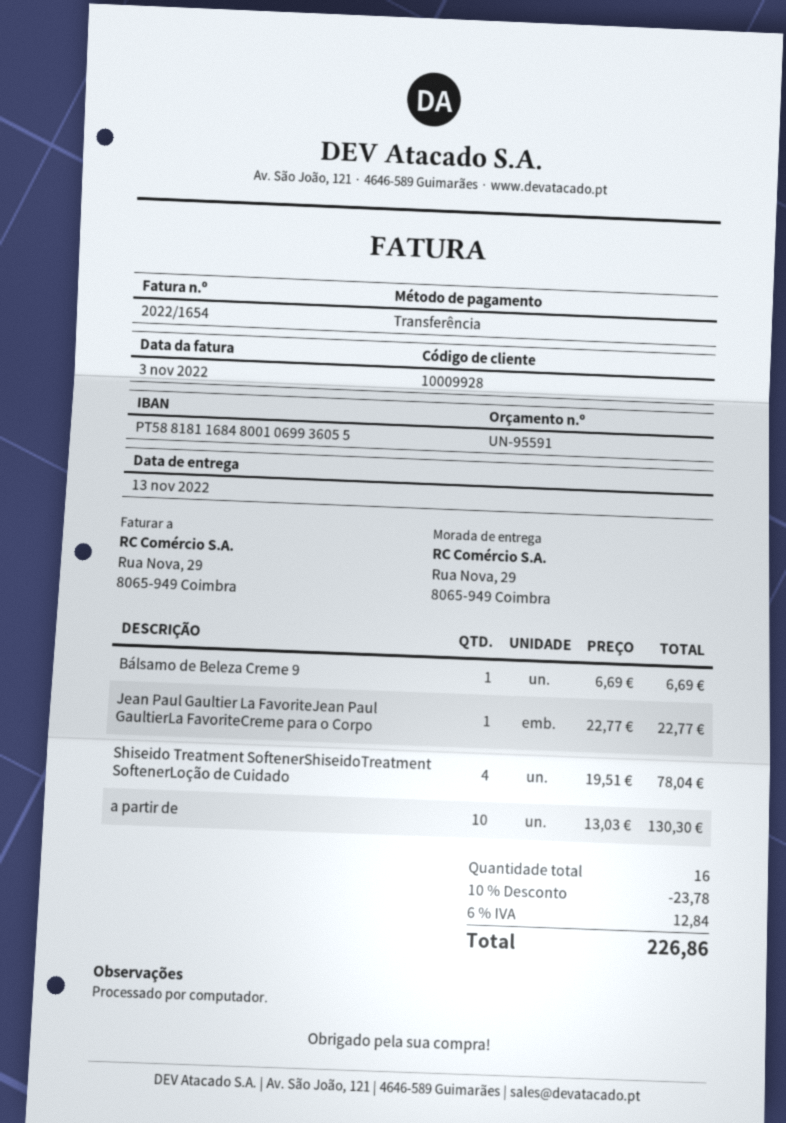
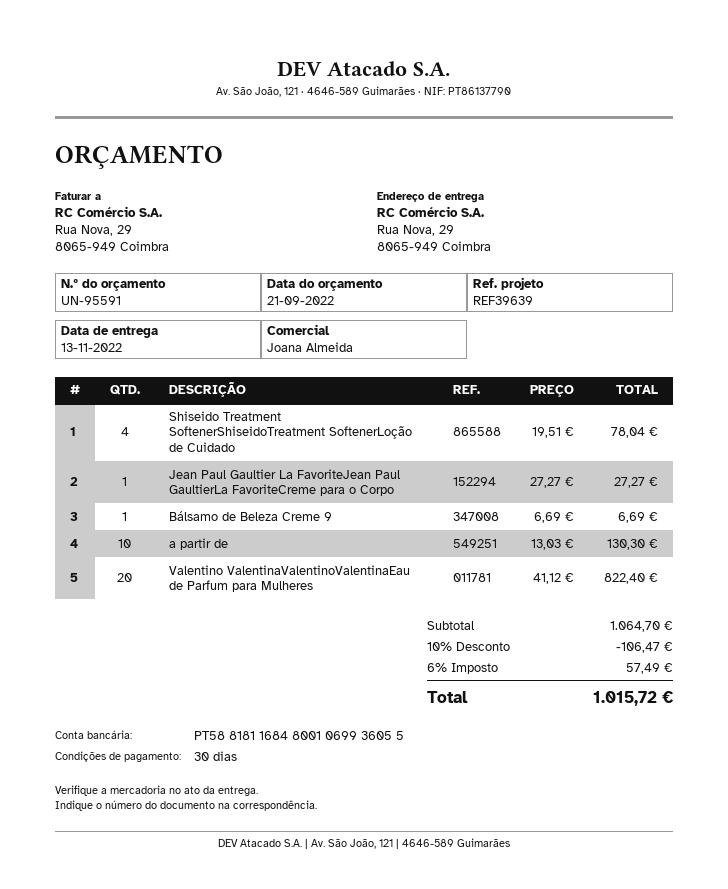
Jean Paul Gaultier La FavoriteJean Paul GaultierLa FavoriteCreme para o Corpo: 1 x 22.77 = 22.77 -> 1 x 27.27 = 27.27
Valentino ValentinaValentinoValentinaEau de Parfum para Mulheres: none -> 20 x 41.12 = 822.40
discount: 10% = 23.78 -> 10% = 106.47
tax: 6% = 12.84 -> 6% = 57.49
total: 226.86 -> 1015.72

